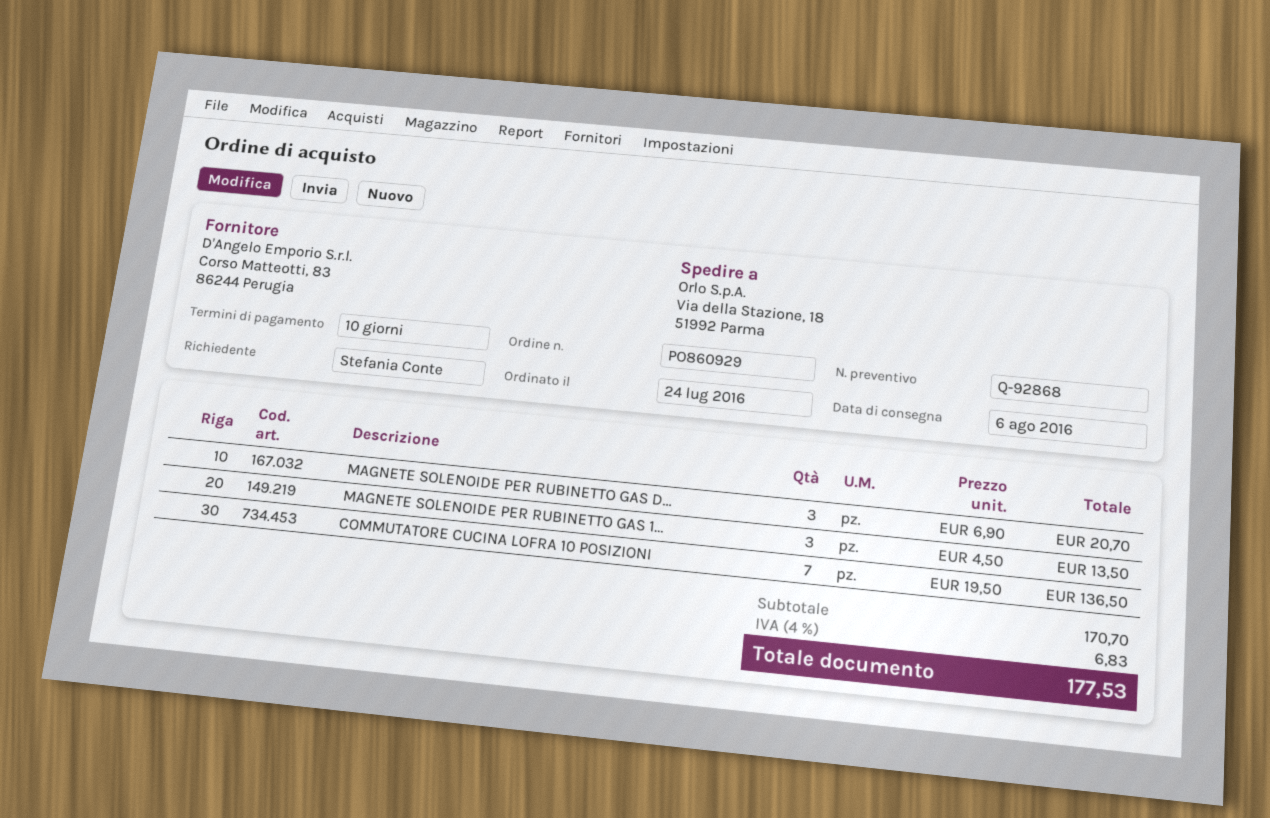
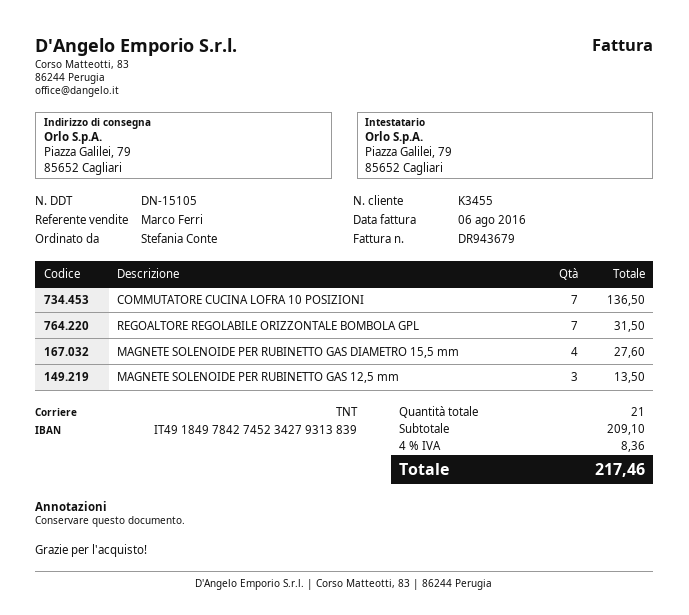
ship to: Via della Stazione, 18, 51992 Parma -> Piazza Galilei, 79, 85652 Cagliari
MAGNETE SOLENOIDE PER RUBINETTO GAS D...: 3 for 20.70 -> 4 for 27.60
REGOALTORE REGOLABILE ORIZZONTALE BOMBOLA GPL: none -> 7 for 31.50
subtotal: 170.70 -> 209.10
tax: 4% = 6.83 -> 4% = 8.36
total: 177.53 -> 217.46

